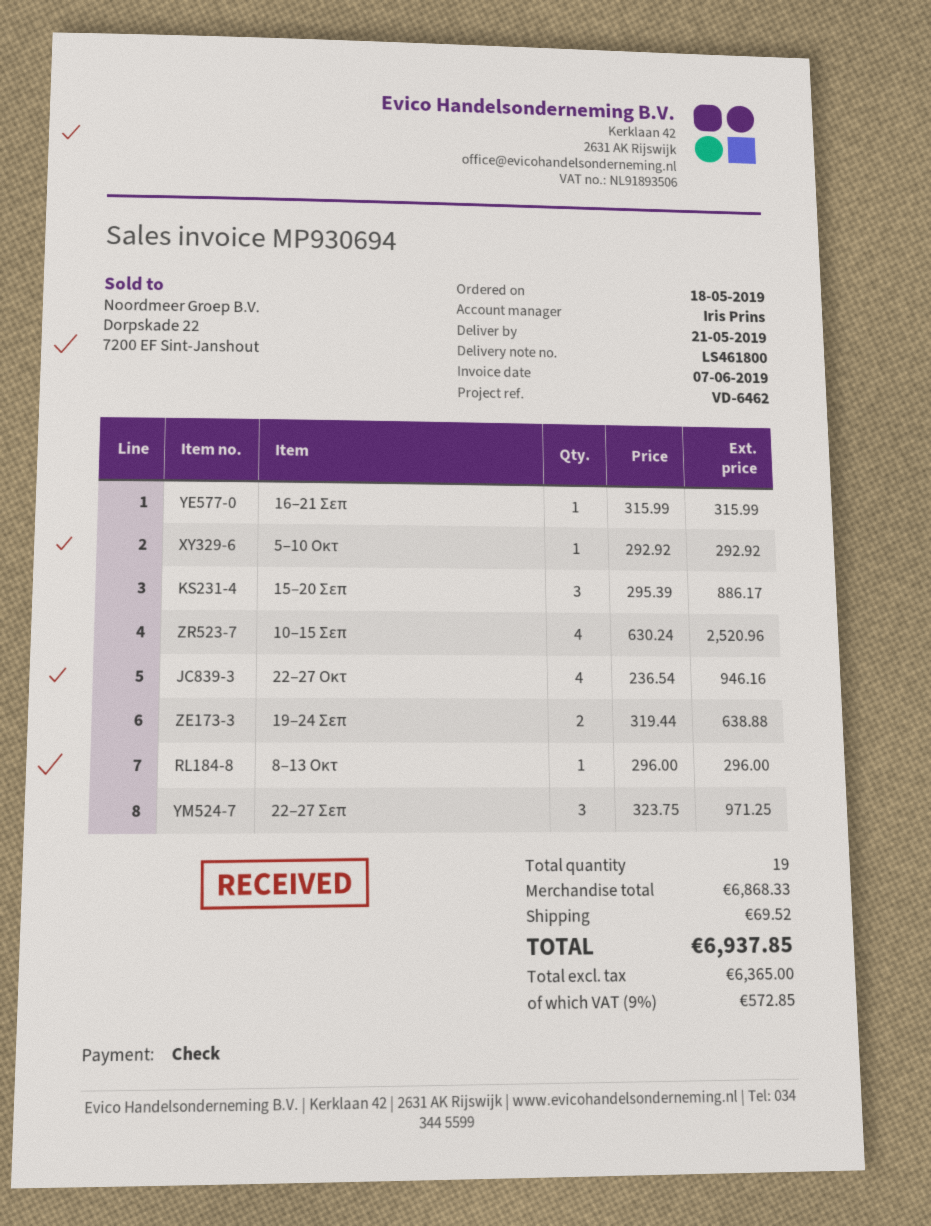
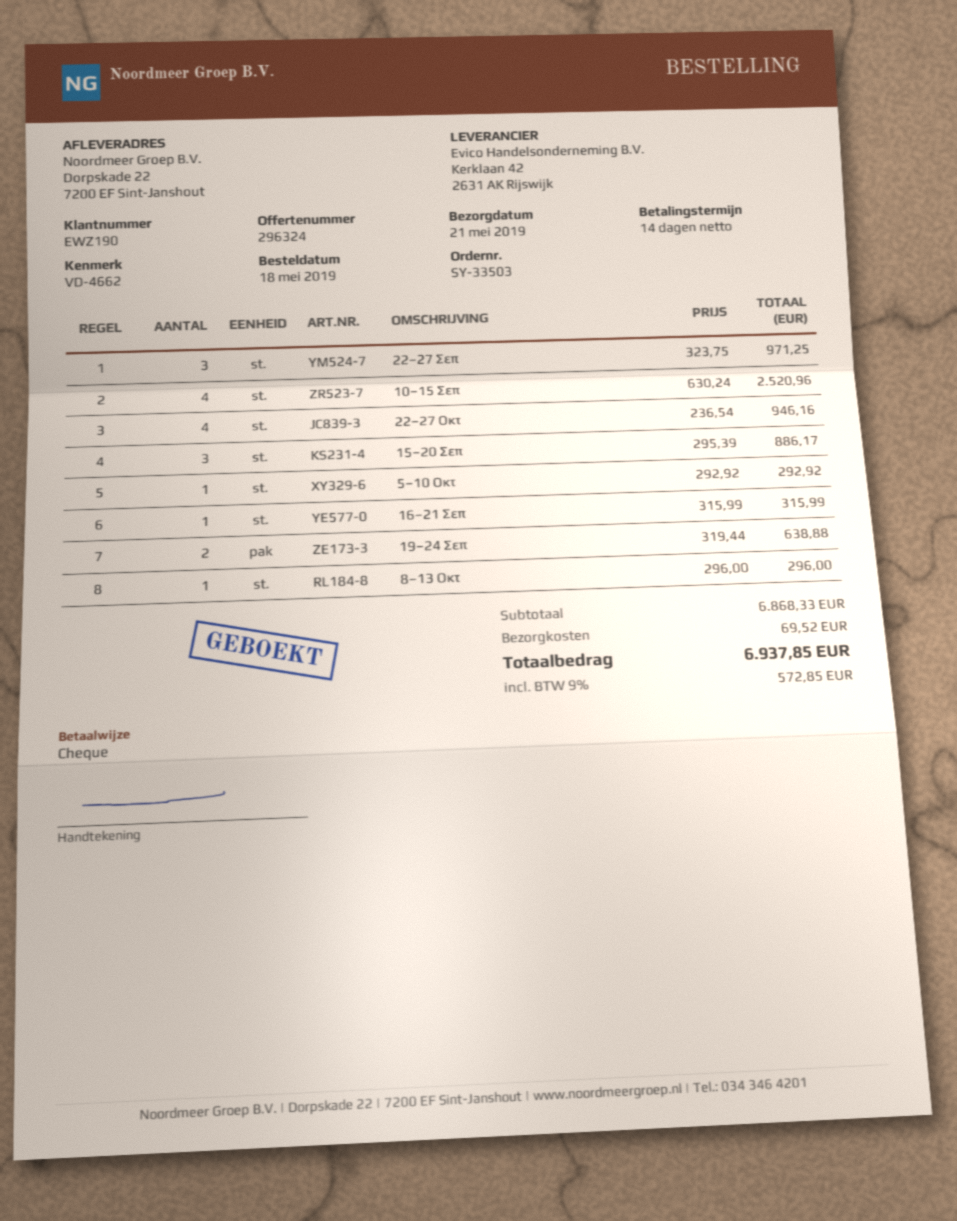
reference: VD-6462 -> VD-4662

